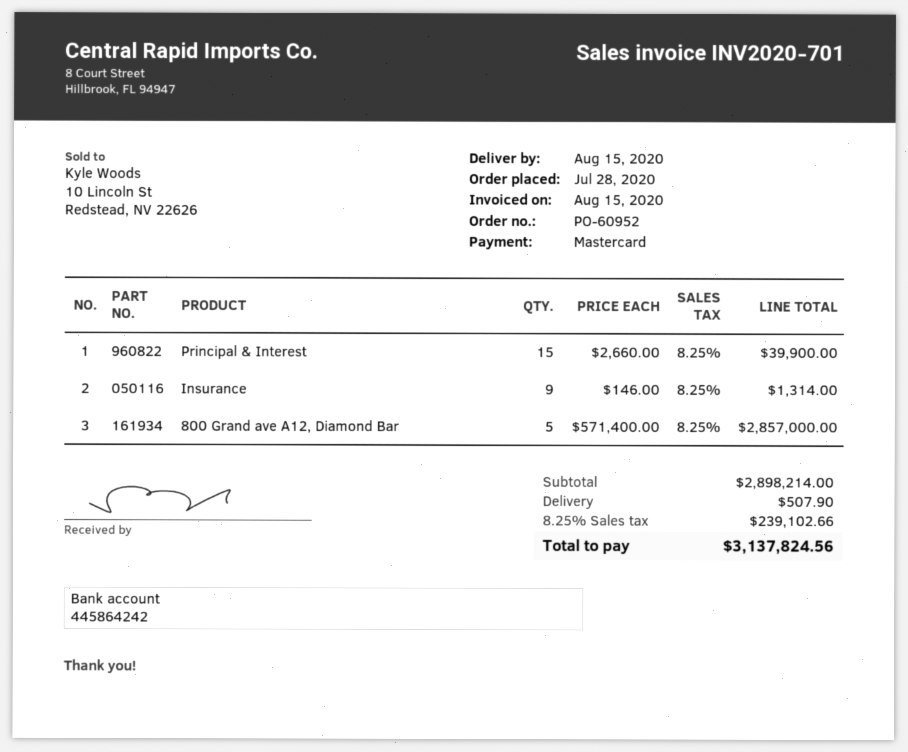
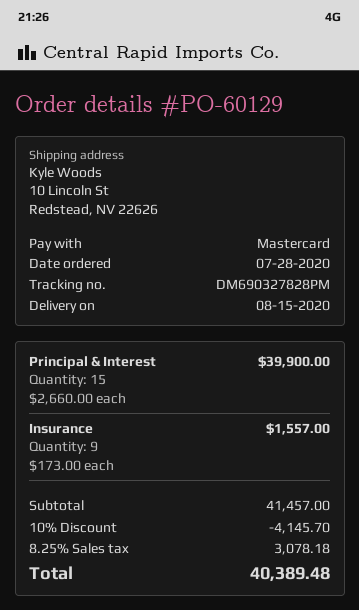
order number: PO-60952 -> PO-60129
Insurance: 9 x 146.00 = 1314.00 -> 9 x 173.00 = 1557.00
800 Grand ave A12, Diamond Bar: 5 x 571400.00 = 2857000.00 -> none
subtotal: 2898214.00 -> 41457.00
discount: none -> 10% = 4145.70
shipping: 507.90 -> none
tax: 8.25% = 239102.66 -> 8.25% = 3078.18
total: 3137824.56 -> 40389.48

